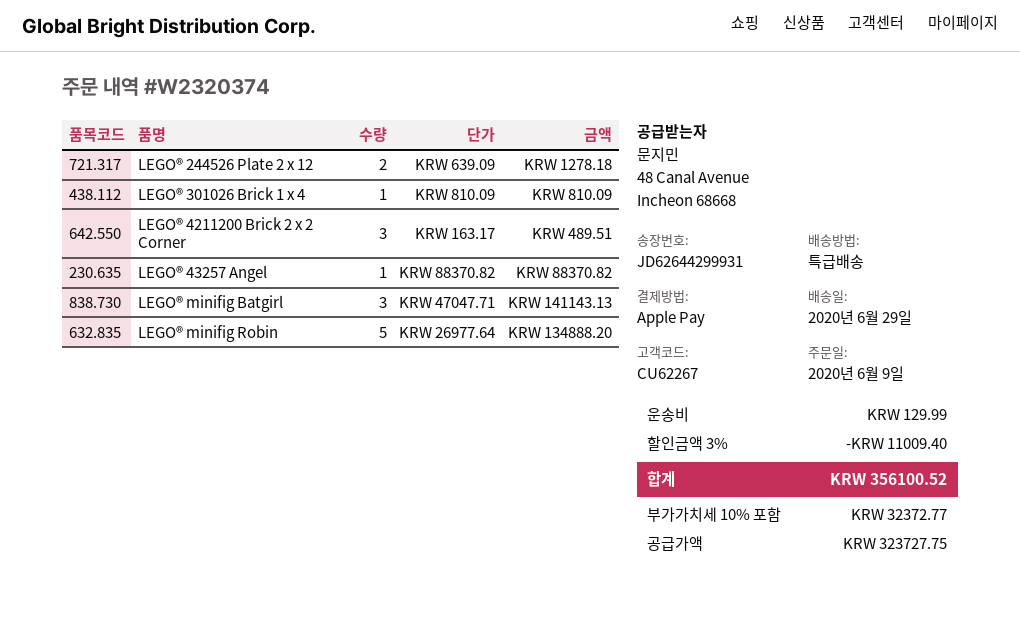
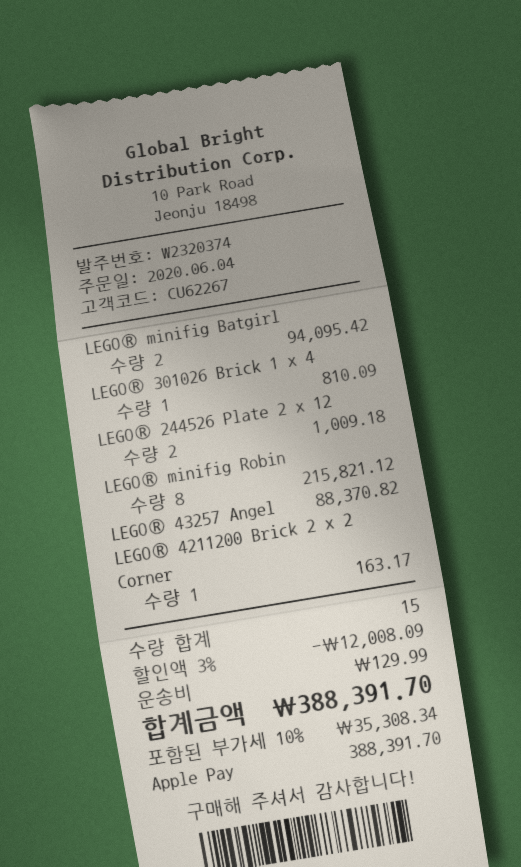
order date: 2020-06-09 -> 2020-06-04
LEGO® 244526 Plate 2 x 12: 2 for 1278.18 -> 2 for 1009.18
LEGO® 4211200 Brick 2 x 2 Corner: 3 for 489.51 -> 1 for 163.17
LEGO® minifig Batgirl: 3 for 141143.13 -> 2 for 94095.42
LEGO® minifig Robin: 5 for 134888.20 -> 8 for 215821.12
discount: 3% = 11009.40 -> 3% = 12008.09
tax: 10% = 32372.77 -> 10% = 35308.34
total: 356100.52 -> 388391.70

